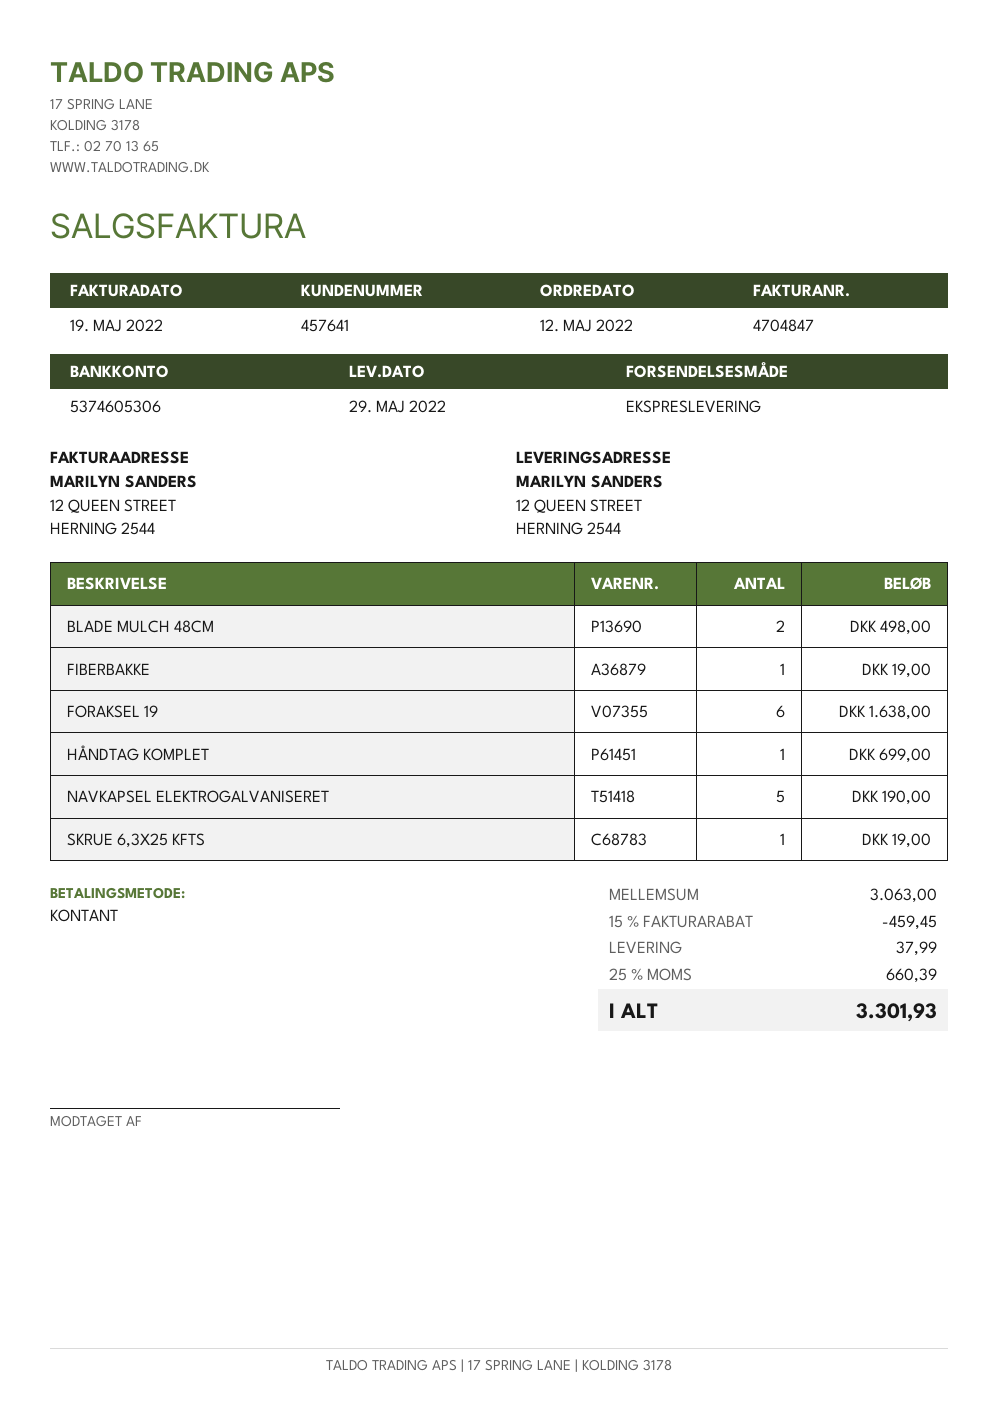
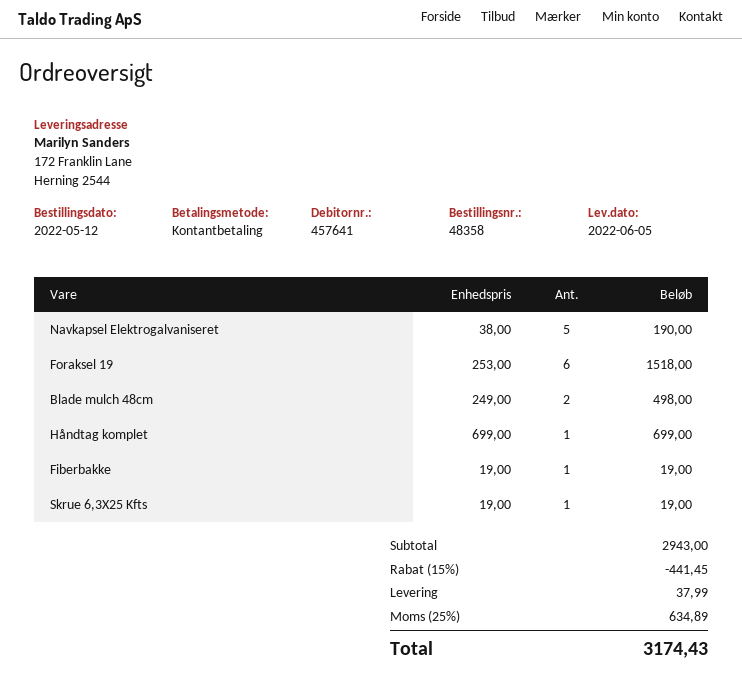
delivery date: 2022-05-29 -> 2022-06-05
ship to: 12 QUEEN STREET, HERNING 2544 -> 172 Franklin Lane, Herning 2544
FORAKSEL 19: 6 for 1638.00 -> 6 for 1518.00
subtotal: 3063.00 -> 2943.00
discount: 15% = 459.45 -> 15% = 441.45
tax: 25% = 660.39 -> 25% = 634.89
total: 3301.93 -> 3174.43

